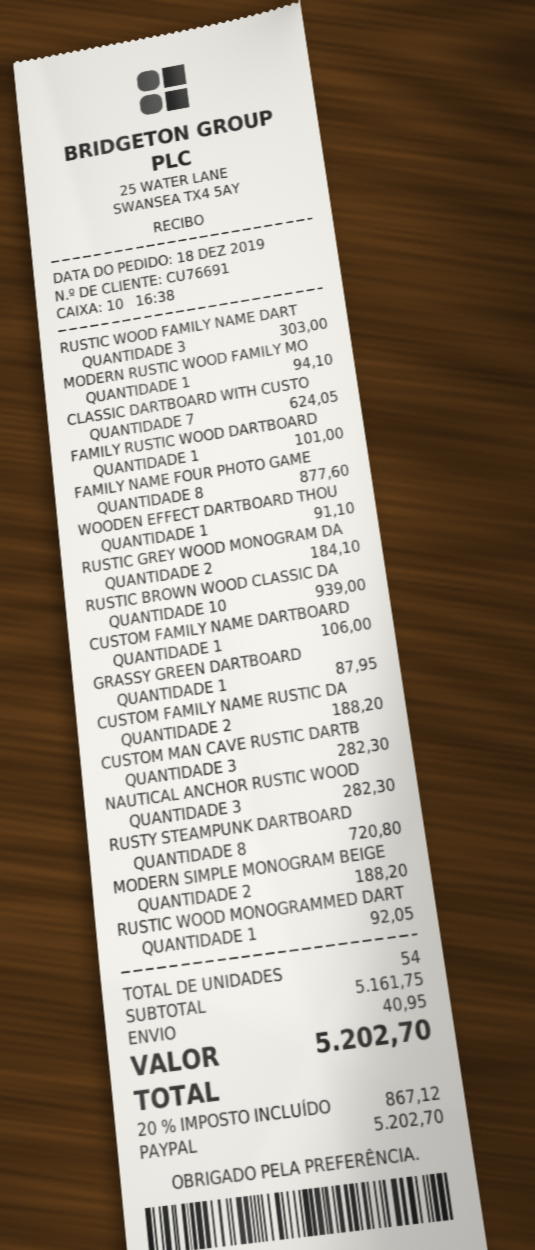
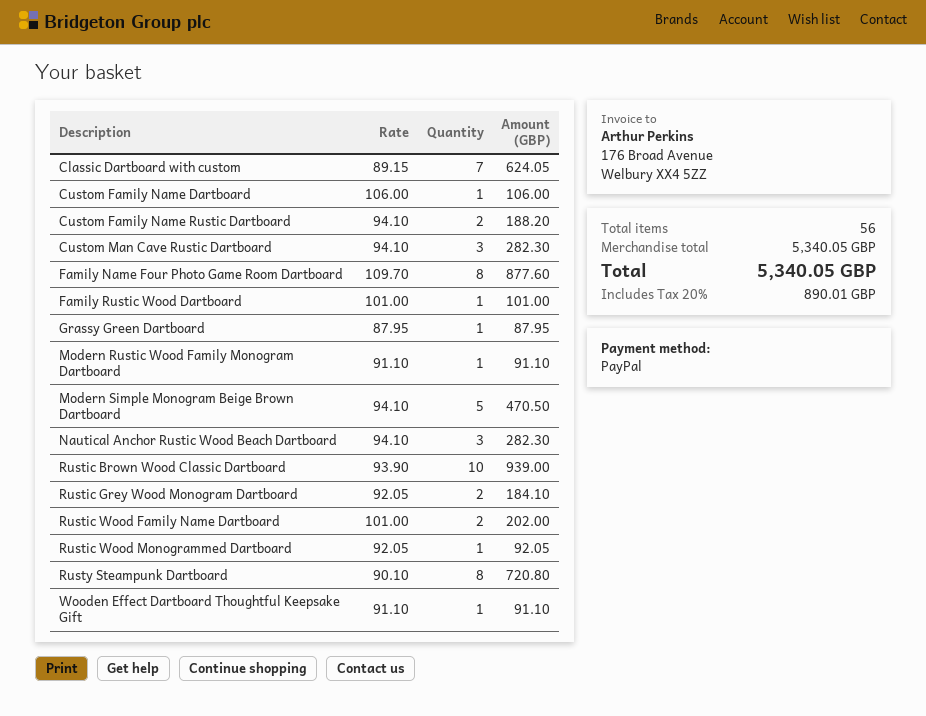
RUSTIC WOOD FAMILY NAME DART: 3 for 303.00 -> 2 for 202.00
MODERN RUSTIC WOOD FAMILY MO: 1 for 94.10 -> 1 for 91.10
MODERN SIMPLE MONOGRAM BEIGE: 2 for 188.20 -> 5 for 470.50
total quantity: 54 -> 56
subtotal: 5161.75 -> 5340.05
shipping: 40.95 -> none
tax: 20% = 867.12 -> 20% = 890.01
total: 5202.70 -> 5340.05

